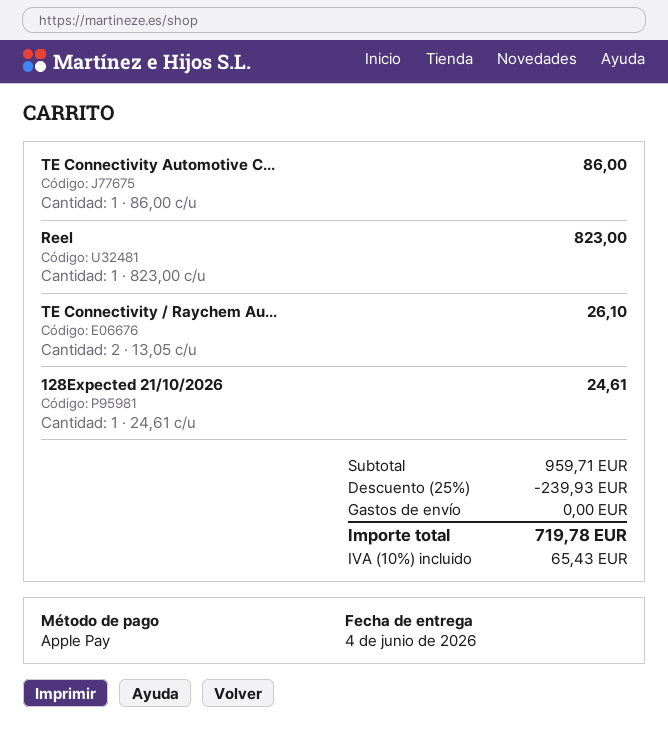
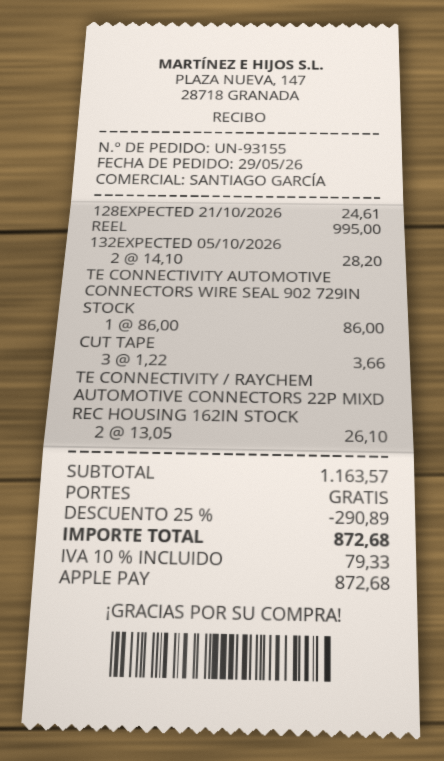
Reel: 1 x 823.00 = 823.00 -> 1 x 995.00 = 995.00
132EXPECTED 05/10/2026: none -> 2 x 14.10 = 28.20
CUT TAPE: none -> 3 x 1.22 = 3.66
subtotal: 959.71 -> 1163.57
discount: 25% = 239.93 -> 25% = 290.89
tax: 10% = 65.43 -> 10% = 79.33
total: 719.78 -> 872.68

